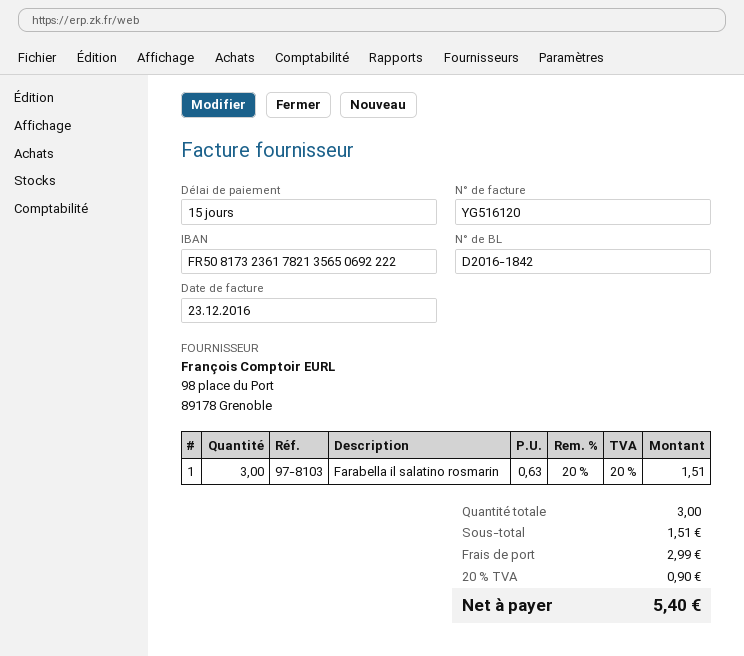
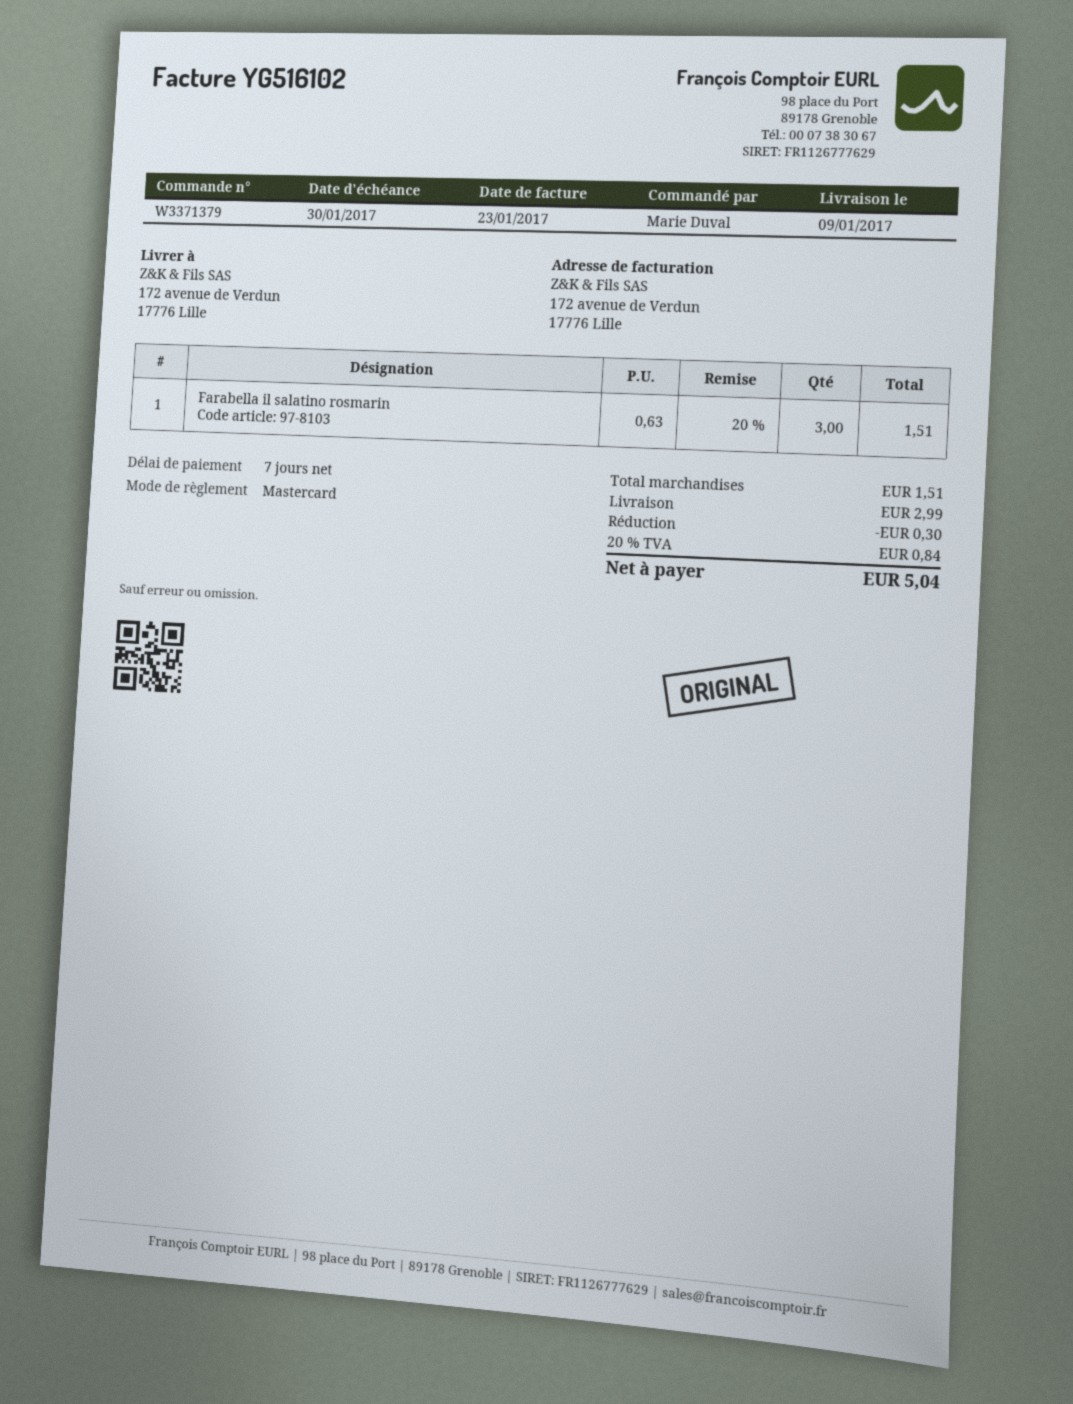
invoice number: YG516120 -> YG516102
invoice date: 2016-12-23 -> 2017-01-23
payment terms: 15 days -> 7 days
discount: none -> 0.30
tax: 20% = 0.90 -> 20% = 0.84
total: 5.40 -> 5.04

